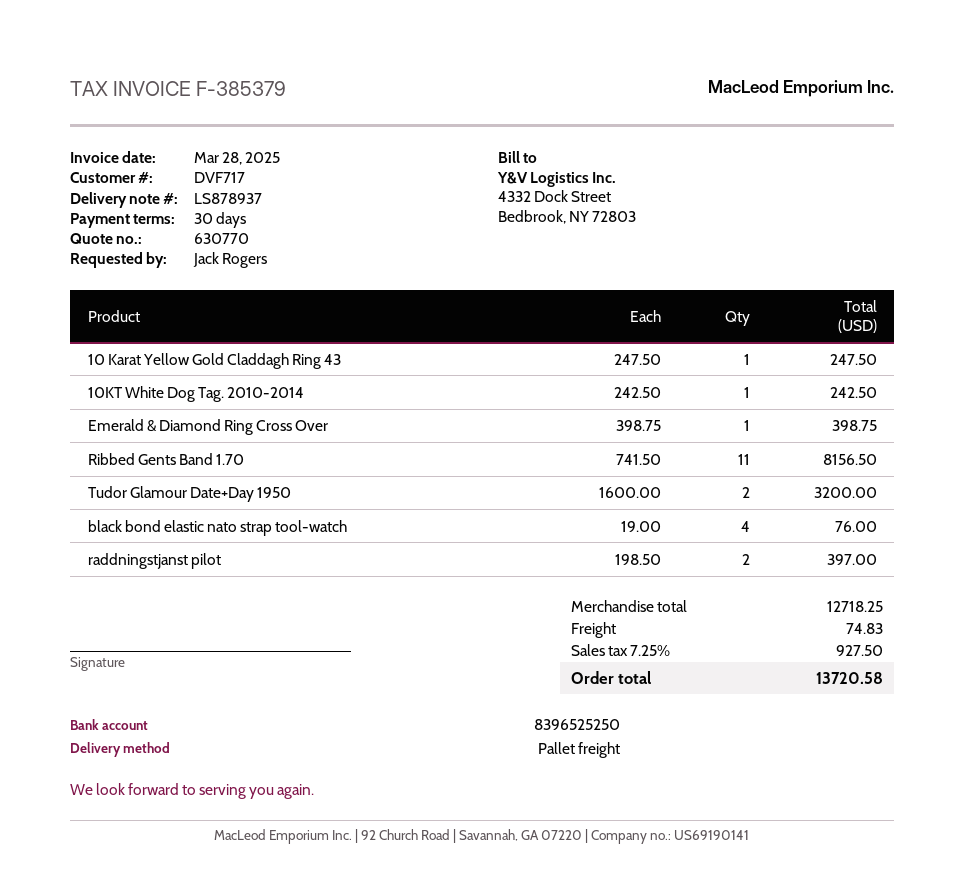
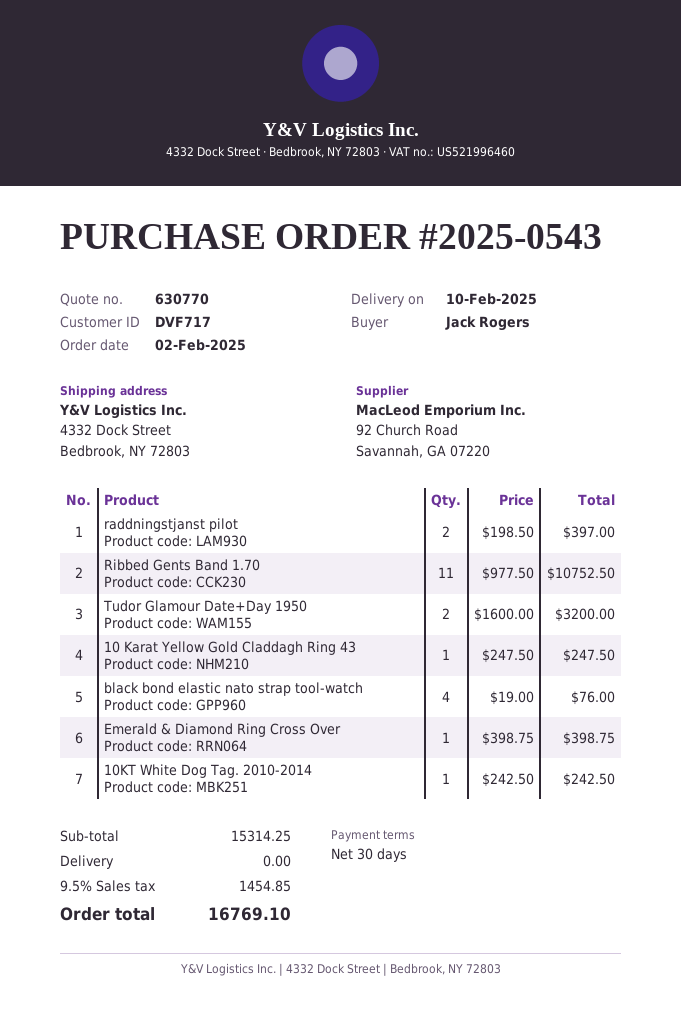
Ribbed Gents Band 1.70: 11 x 741.50 = 8156.50 -> 11 x 977.50 = 10752.50
subtotal: 12718.25 -> 15314.25
shipping: 74.83 -> 0.00
tax: 7.25% = 927.50 -> 9.5% = 1454.85
total: 13720.58 -> 16769.10

